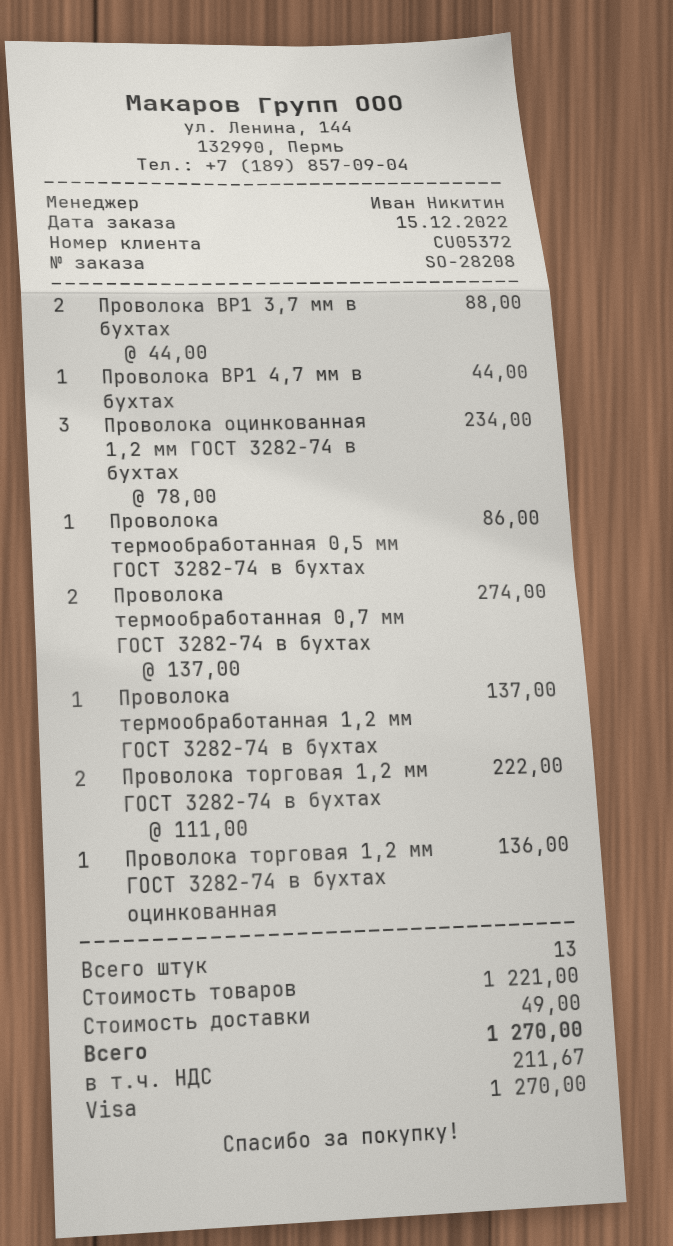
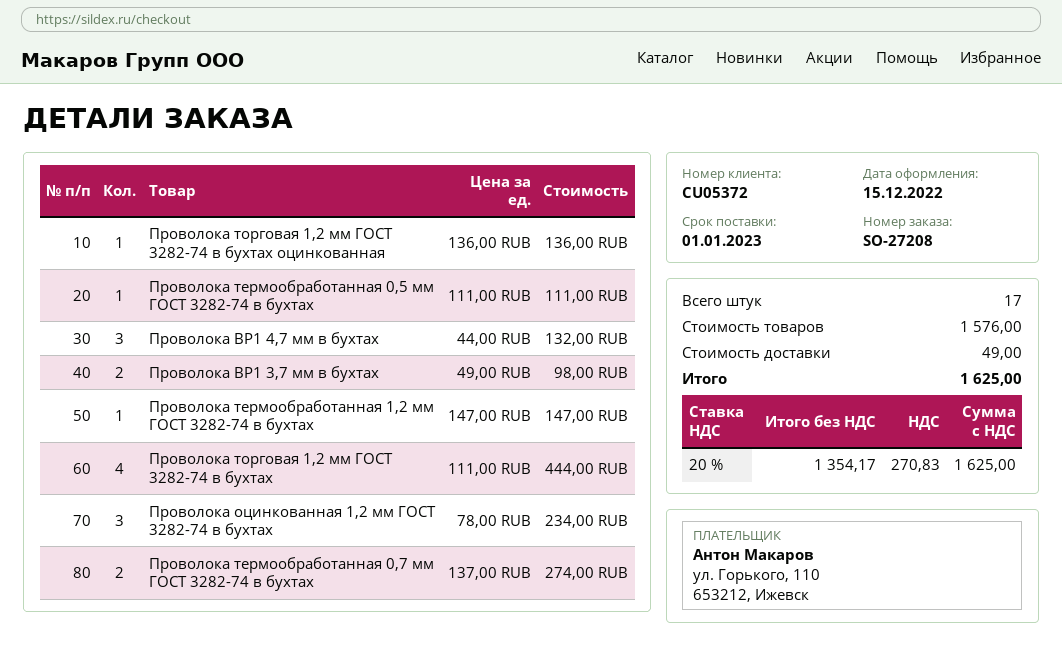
order number: SO-28208 -> SO-27208
Проволока ВР1 3,7 мм в бухтах: 2 x 44.00 = 88.00 -> 2 x 49.00 = 98.00
Проволока ВР1 4,7 мм в бухтах: 1 x 44.00 = 44.00 -> 3 x 44.00 = 132.00
Проволока термообработанная 0,5 мм ГОСТ 3282-74 в бухтах: 1 x 86.00 = 86.00 -> 1 x 111.00 = 111.00
Проволока термообработанная 1,2 мм ГОСТ 3282-74 в бухтах: 1 x 137.00 = 137.00 -> 1 x 147.00 = 147.00
Проволока торговая 1,2 мм ГОСТ 3282-74 в бухтах: 2 x 111.00 = 222.00 -> 4 x 111.00 = 444.00
total quantity: 13 -> 17
subtotal: 1221.00 -> 1576.00
tax: 211.67 -> 270.83
total: 1270.00 -> 1625.00

